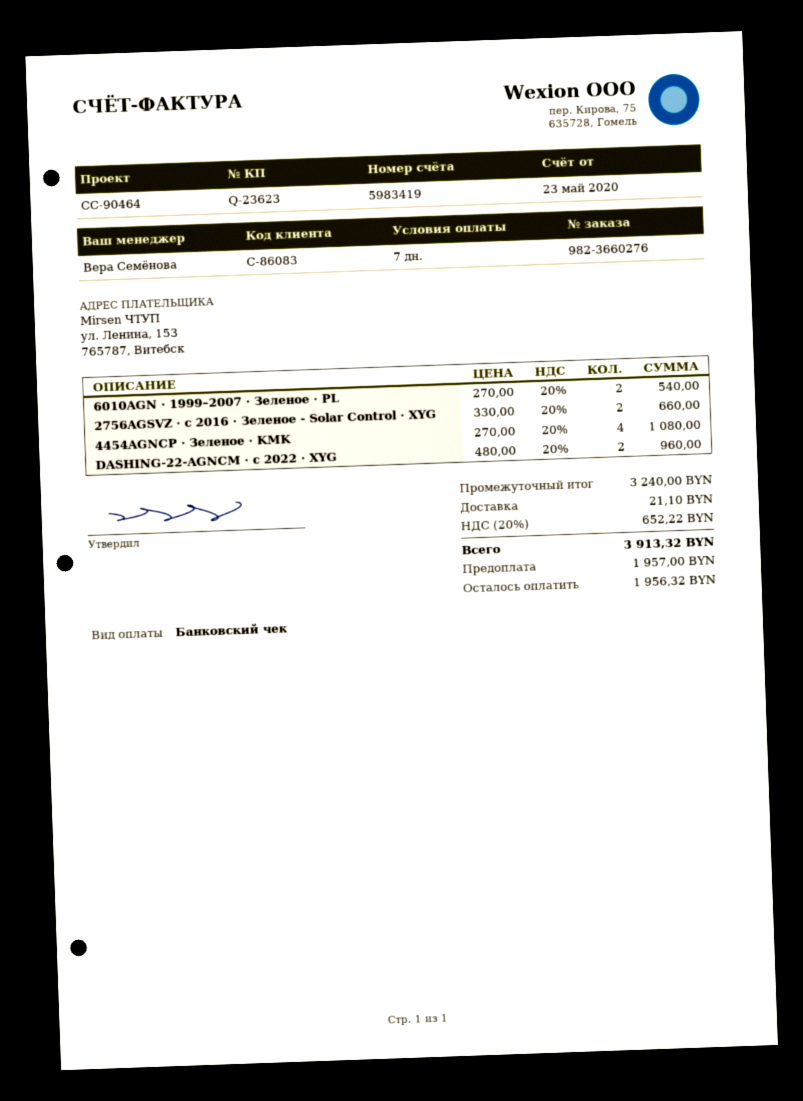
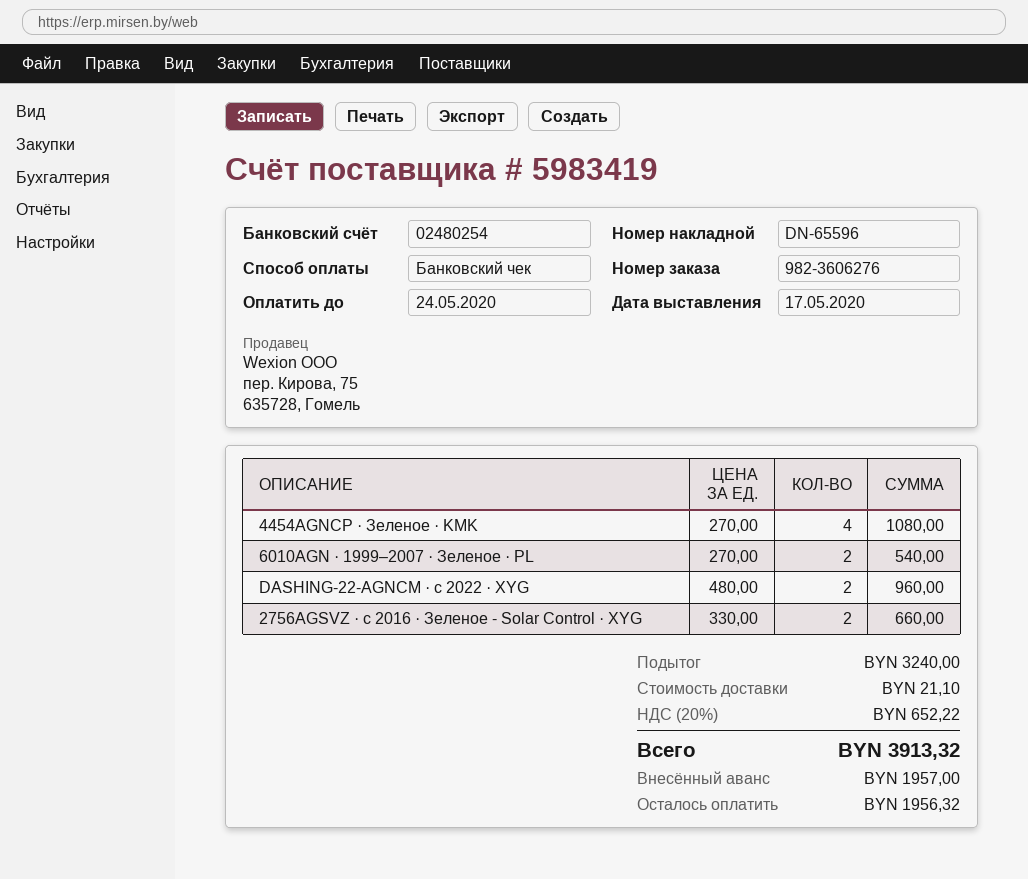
order number: 982-3660276 -> 982-3606276
invoice date: 2020-05-23 -> 2020-05-17

